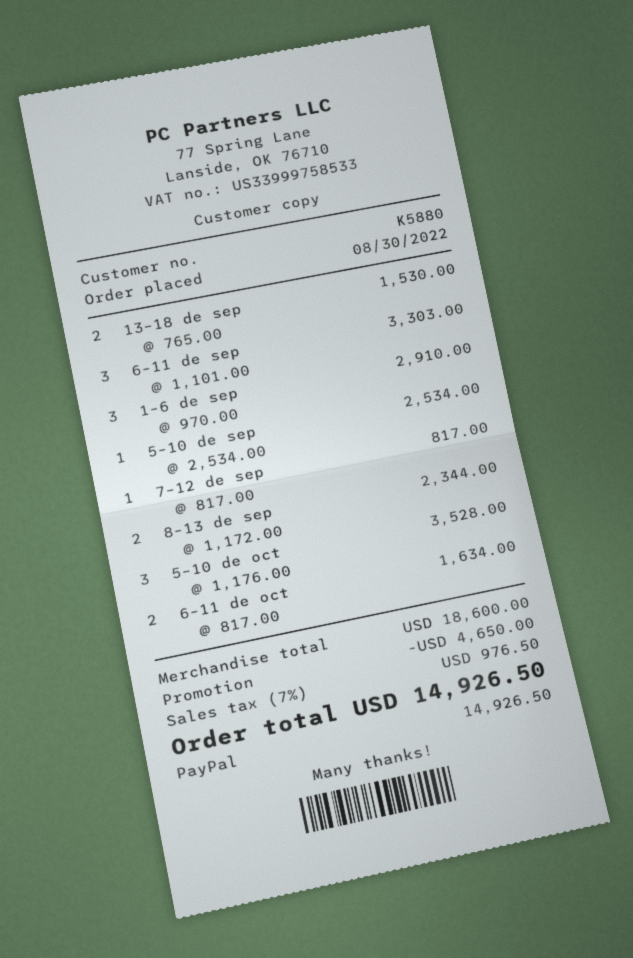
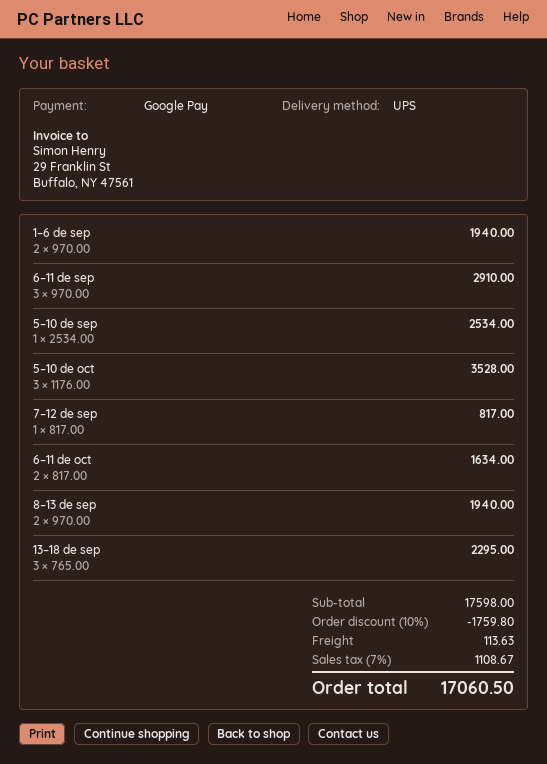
payment method: PayPal -> Google Pay
13–18 de sep: 2 x 765.00 = 1530.00 -> 3 x 765.00 = 2295.00
6–11 de sep: 3 x 1101.00 = 3303.00 -> 3 x 970.00 = 2910.00
1–6 de sep: 3 x 970.00 = 2910.00 -> 2 x 970.00 = 1940.00
8–13 de sep: 2 x 1172.00 = 2344.00 -> 2 x 970.00 = 1940.00
subtotal: 18600.00 -> 17598.00
discount: 4650.00 -> 1759.80
shipping: none -> 113.63
tax: 7% = 976.50 -> 7% = 1108.67
total: 14926.50 -> 17060.50

